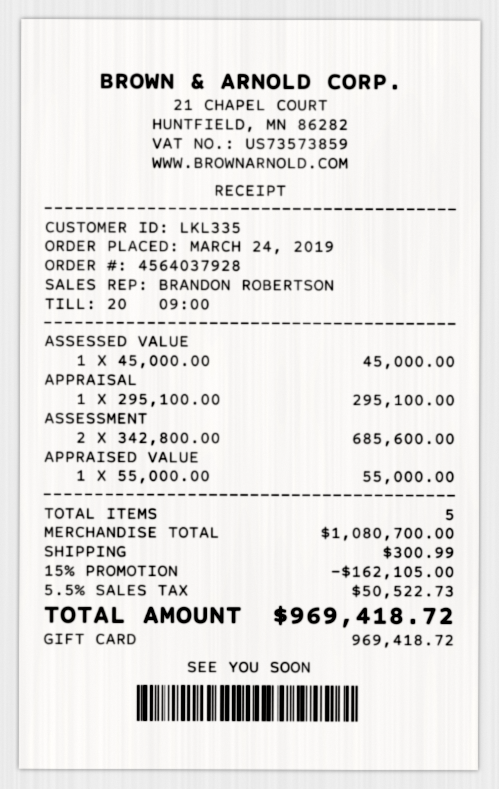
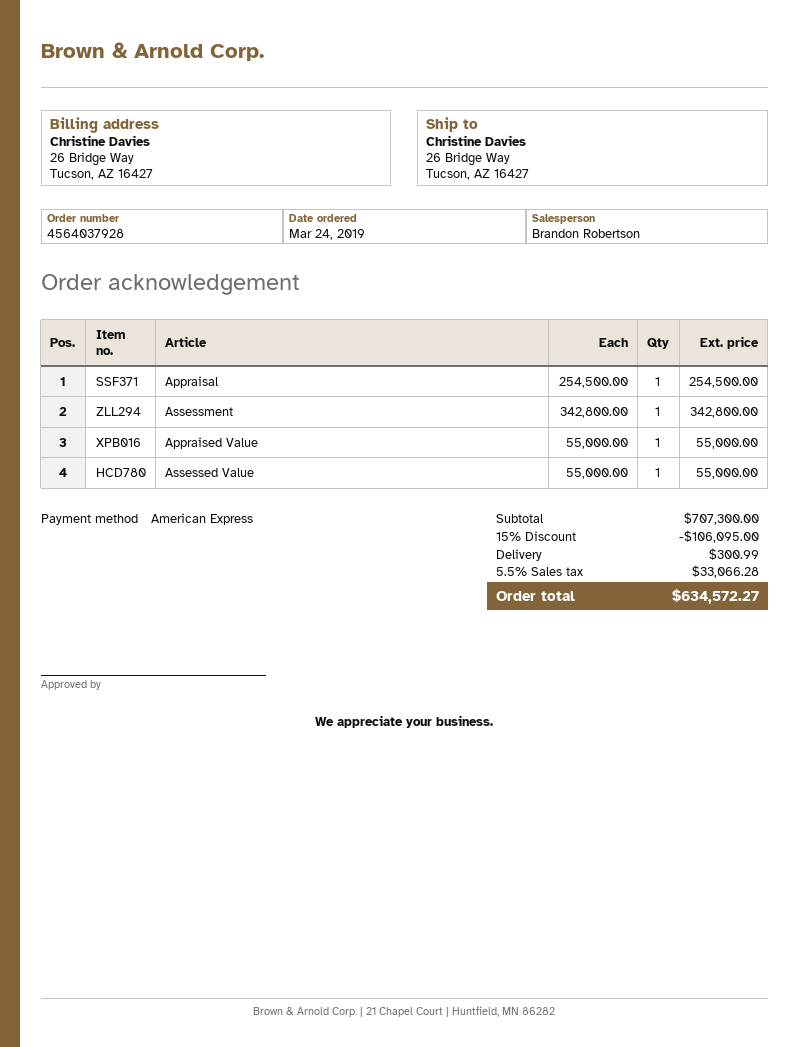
payment method: gift card -> American Express
ASSESSED VALUE: 1 x 45000.00 = 45000.00 -> 1 x 55000.00 = 55000.00
APPRAISAL: 1 x 295100.00 = 295100.00 -> 1 x 254500.00 = 254500.00
ASSESSMENT: 2 x 342800.00 = 685600.00 -> 1 x 342800.00 = 342800.00
subtotal: 1080700.00 -> 707300.00
discount: 15% = 162105.00 -> 15% = 106095.00
tax: 5.5% = 50522.73 -> 5.5% = 33066.28
total: 969418.72 -> 634572.27

